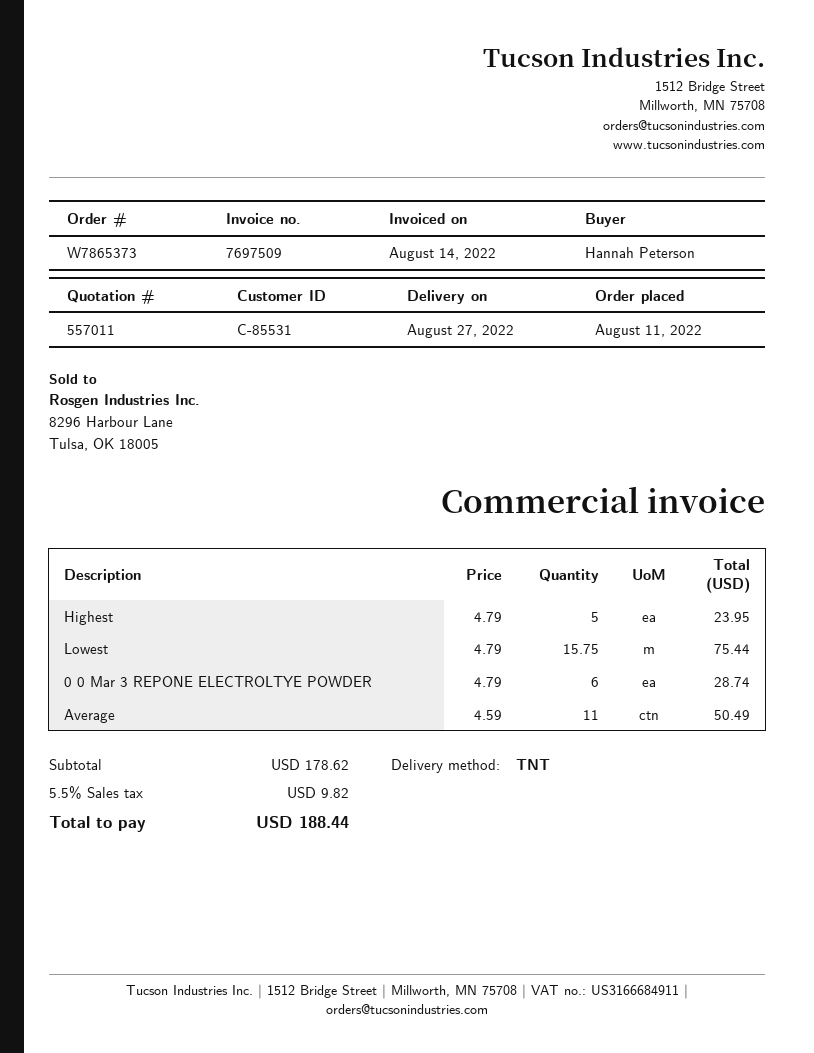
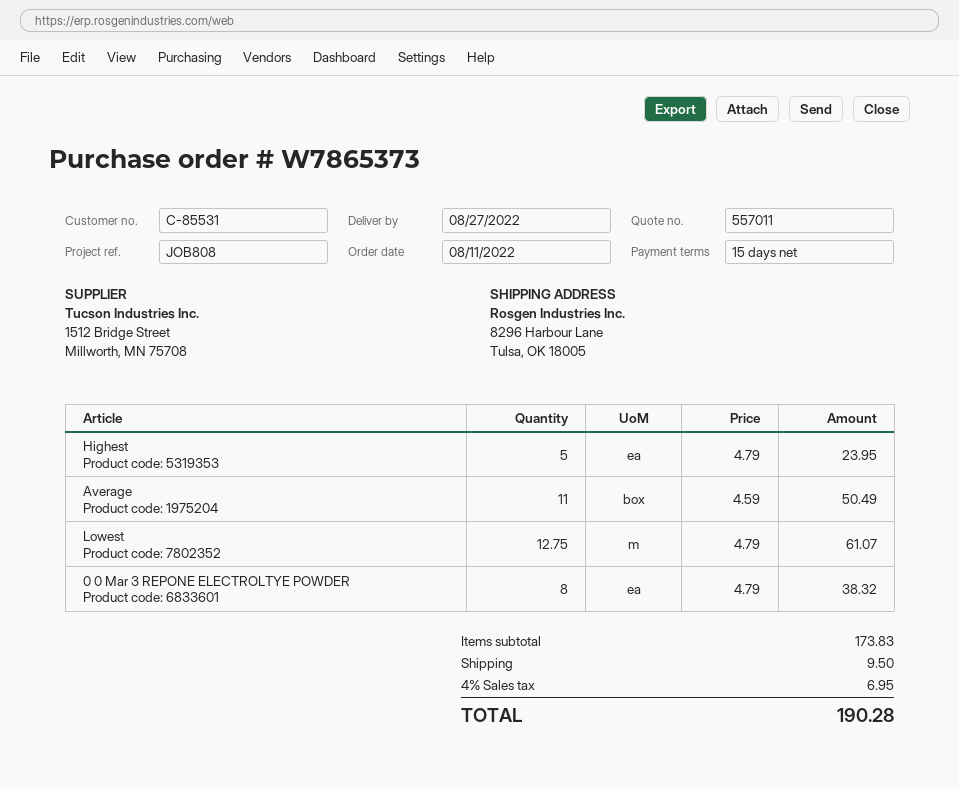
Lowest: 15.75 x 4.79 = 75.44 -> 12.75 x 4.79 = 61.07
0 0 Mar 3 REPONE ELECTROLTYE POWDER: 6 x 4.79 = 28.74 -> 8 x 4.79 = 38.32
subtotal: 178.62 -> 173.83
shipping: none -> 9.50
tax: 5.5% = 9.82 -> 4% = 6.95
total: 188.44 -> 190.28

